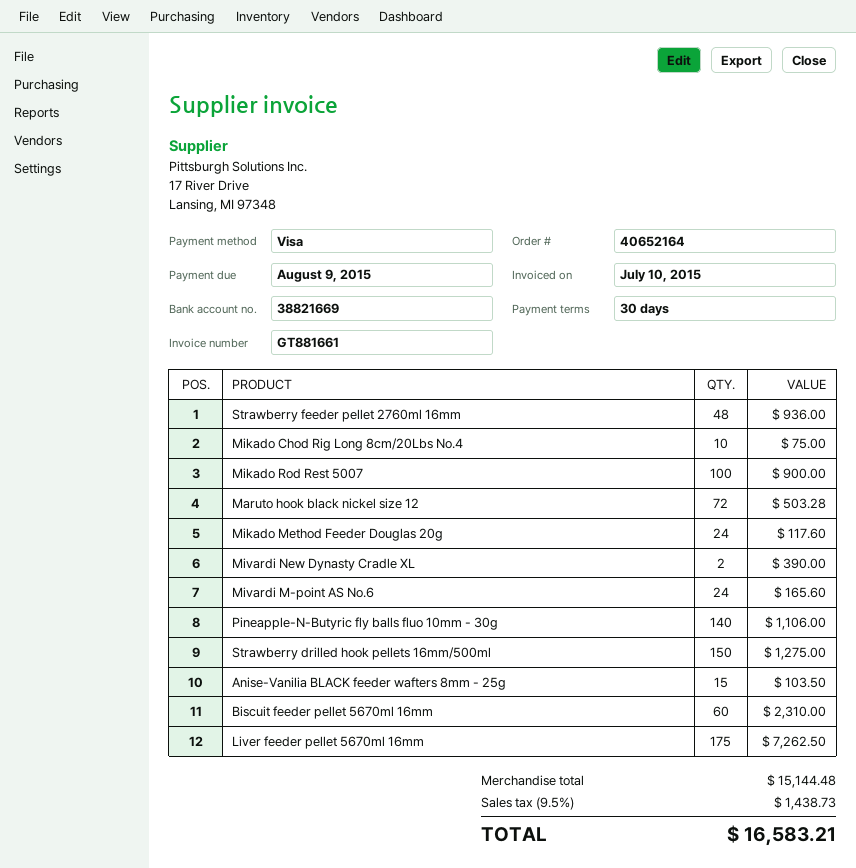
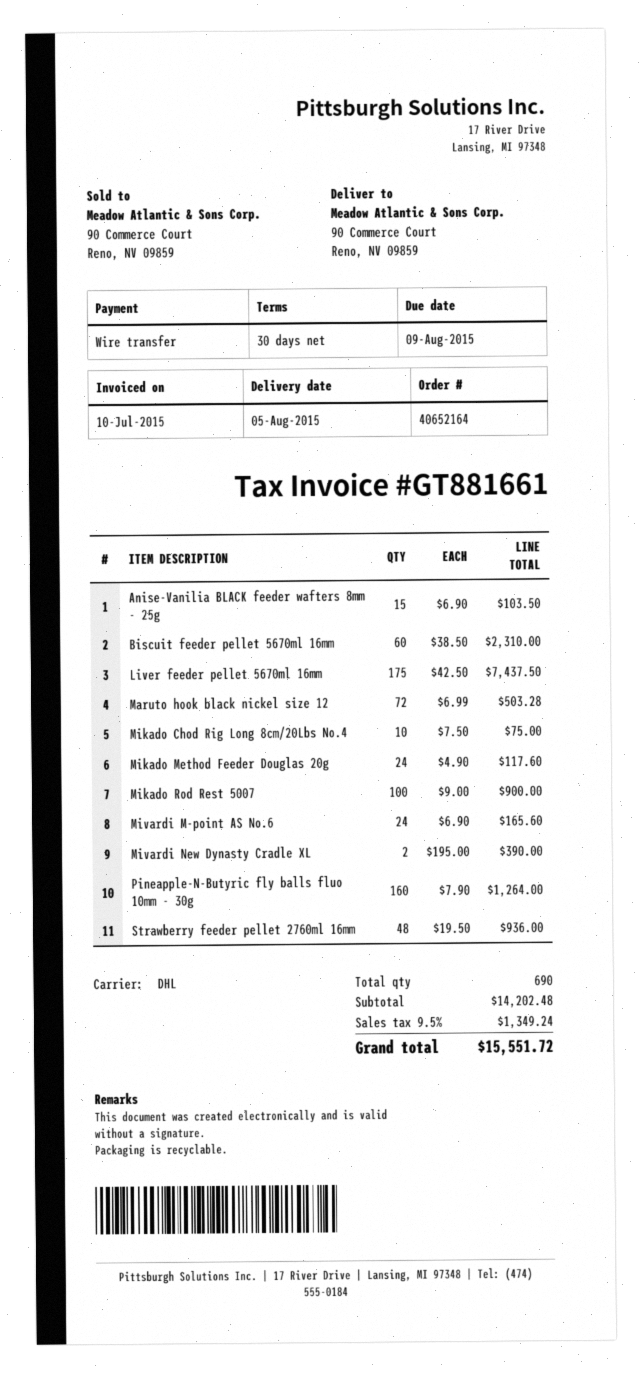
payment method: Visa -> bank transfer
Pineapple-N-Butyric fly balls fluo 10mm - 30g: 140 for 1106.00 -> 160 for 1264.00
Strawberry drilled hook pellets 16mm/500ml: 150 for 1275.00 -> none
Liver feeder pellet 5670ml 16mm: 175 for 7262.50 -> 175 for 7437.50
subtotal: 15144.48 -> 14202.48
tax: 9.5% = 1438.73 -> 9.5% = 1349.24
total: 16583.21 -> 15551.72

